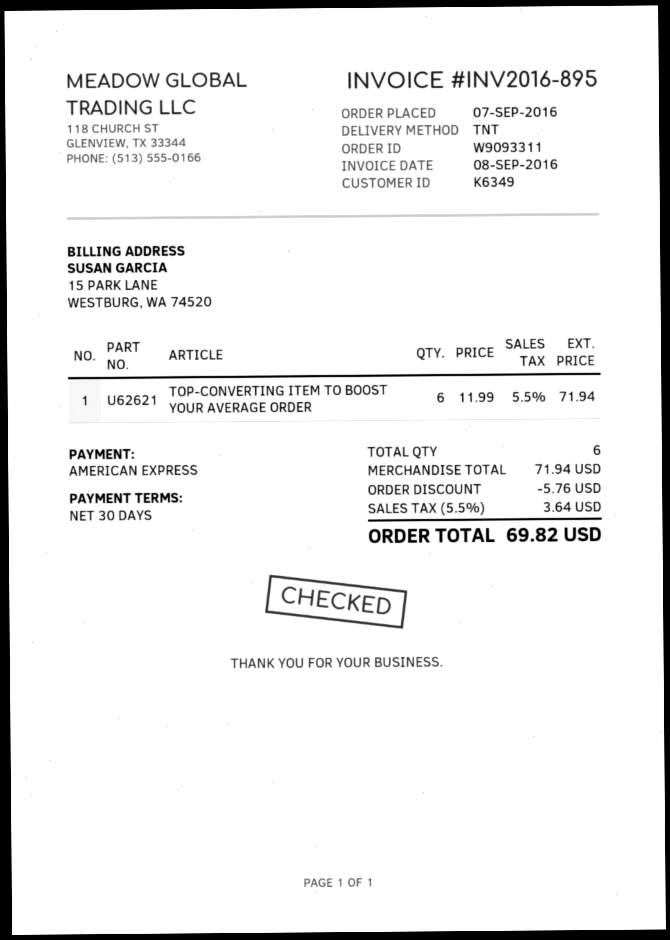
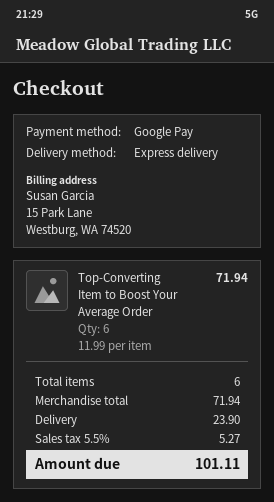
payment method: American Express -> Google Pay
shipping method: TNT -> express
discount: 5.76 -> none
shipping: none -> 23.90
tax: 5.5% = 3.64 -> 5.5% = 5.27
total: 69.82 -> 101.11

